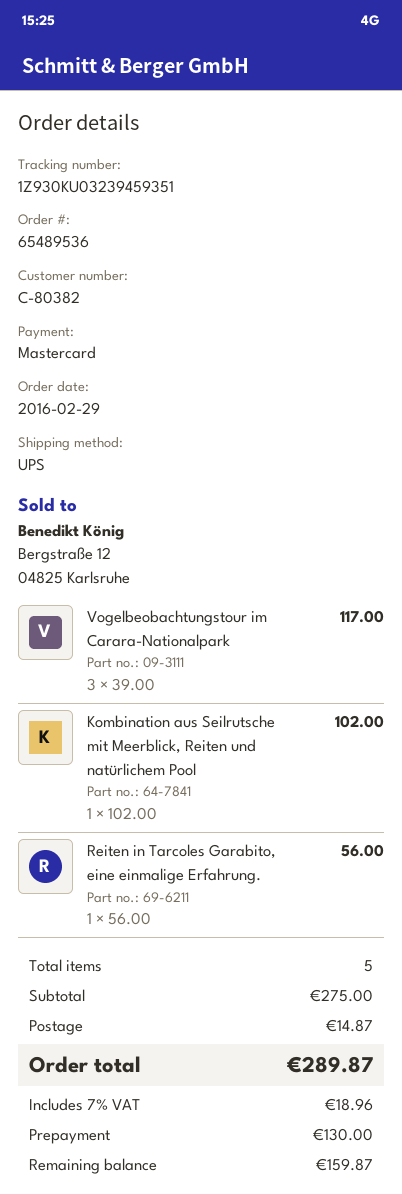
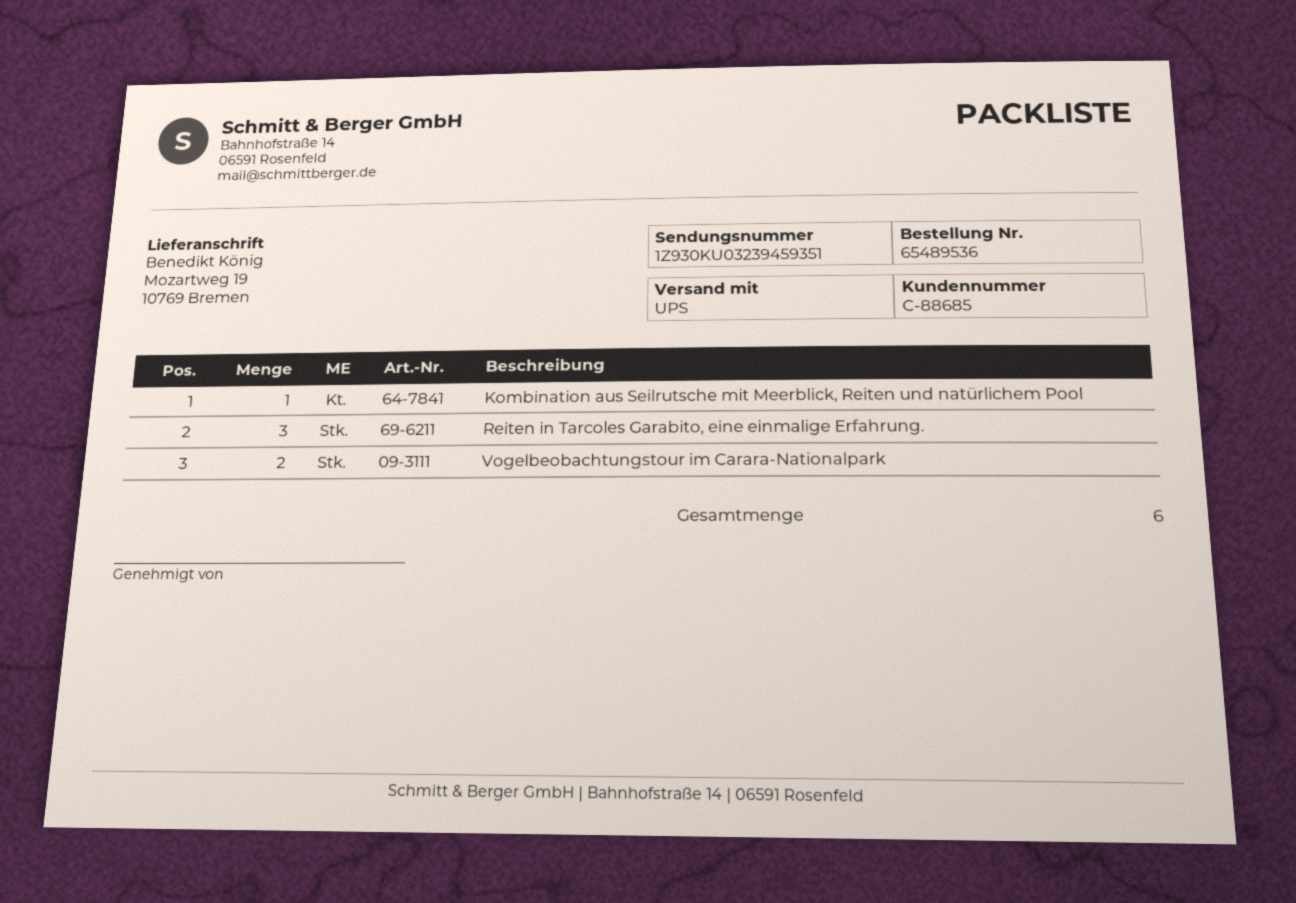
customer number: C-80382 -> C-88685
Vogelbeobachtungstour im Carara-Nationalpark: 3 -> 2
Reiten in Tarcoles Garabito, eine einmalige Erfahrung.: 1 -> 3
total quantity: 5 -> 6

